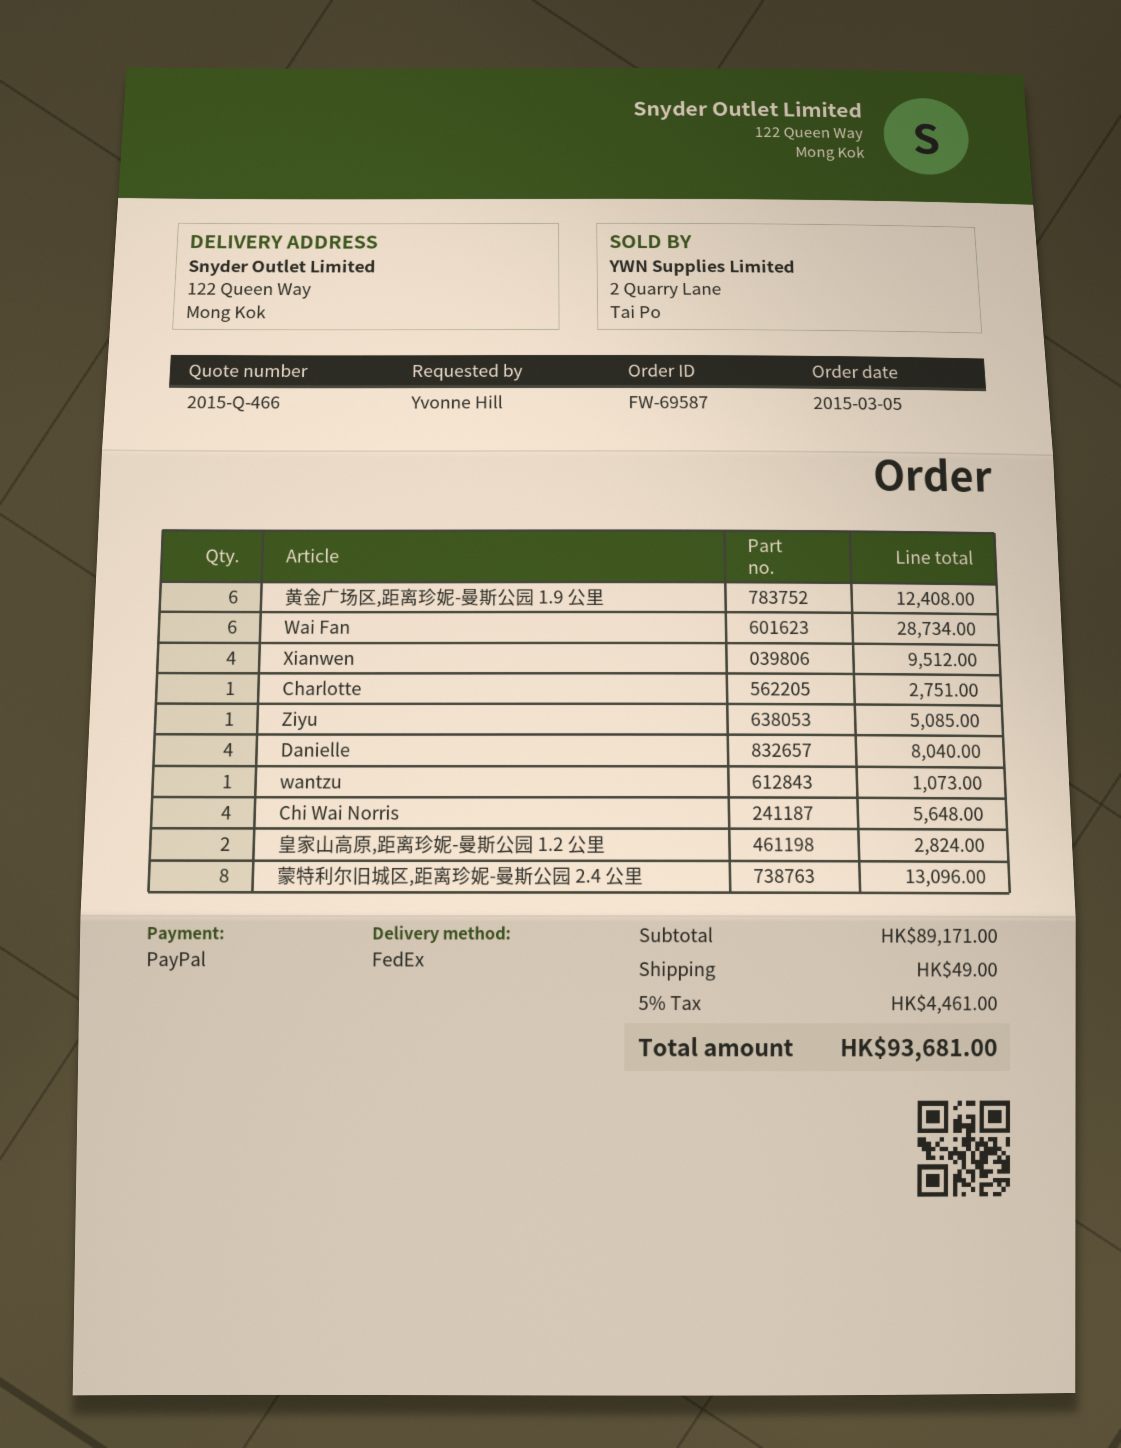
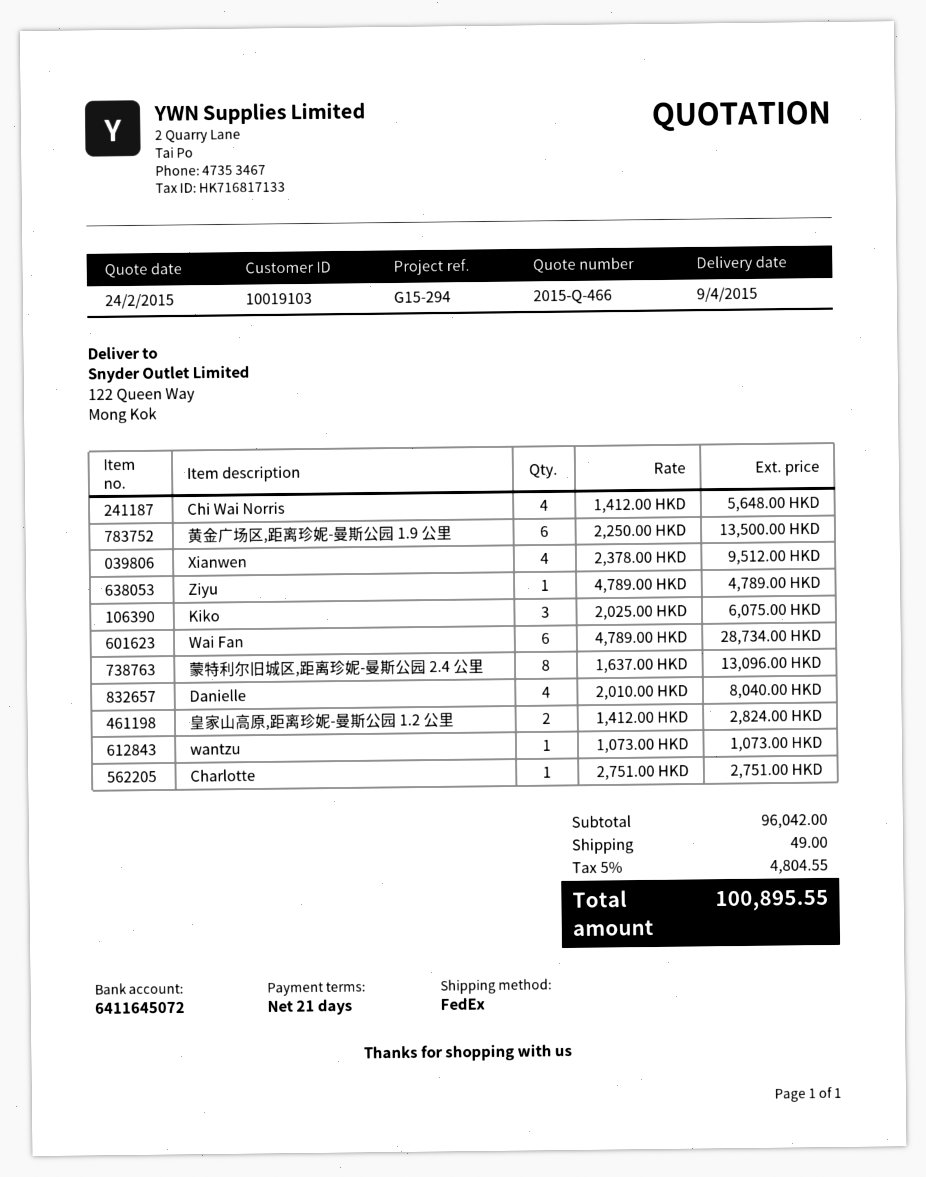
黄金广场区,距离珍妮-曼斯公园 1.9 公里: 6 for 12408.00 -> 6 for 13500.00
Ziyu: 1 for 5085.00 -> 1 for 4789.00
Kiko: none -> 3 for 6075.00
subtotal: 89171.00 -> 96042.00
tax: 5% = 4461.00 -> 5% = 4804.55
total: 93681.00 -> 100895.55

